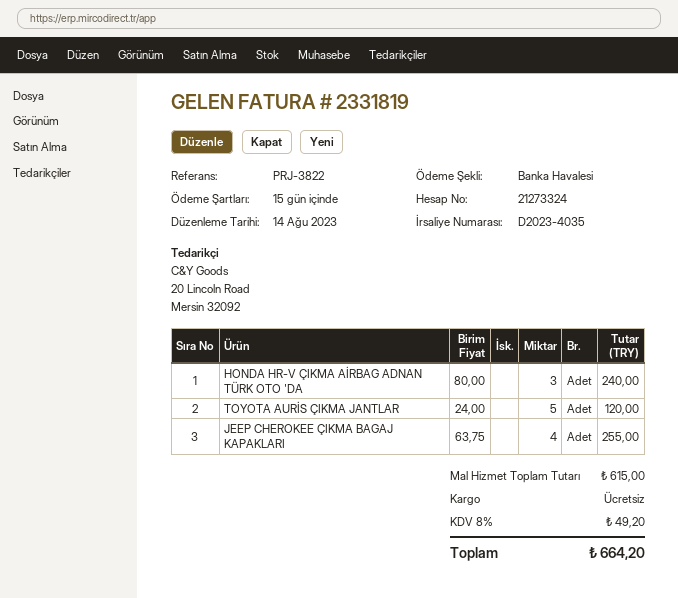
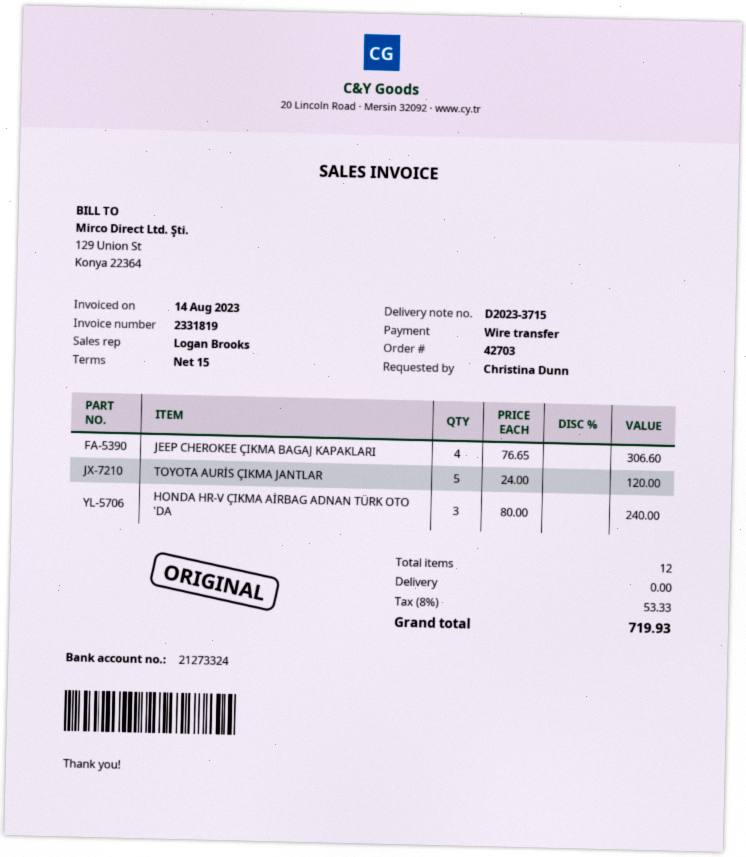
delivery note number: D2023-4035 -> D2023-3715
JEEP CHEROKEE ÇIKMA BAGAJ KAPAKLARI: 4 x 63.75 = 255.00 -> 4 x 76.65 = 306.60
tax: 8% = 49.20 -> 8% = 53.33
total: 664.20 -> 719.93

